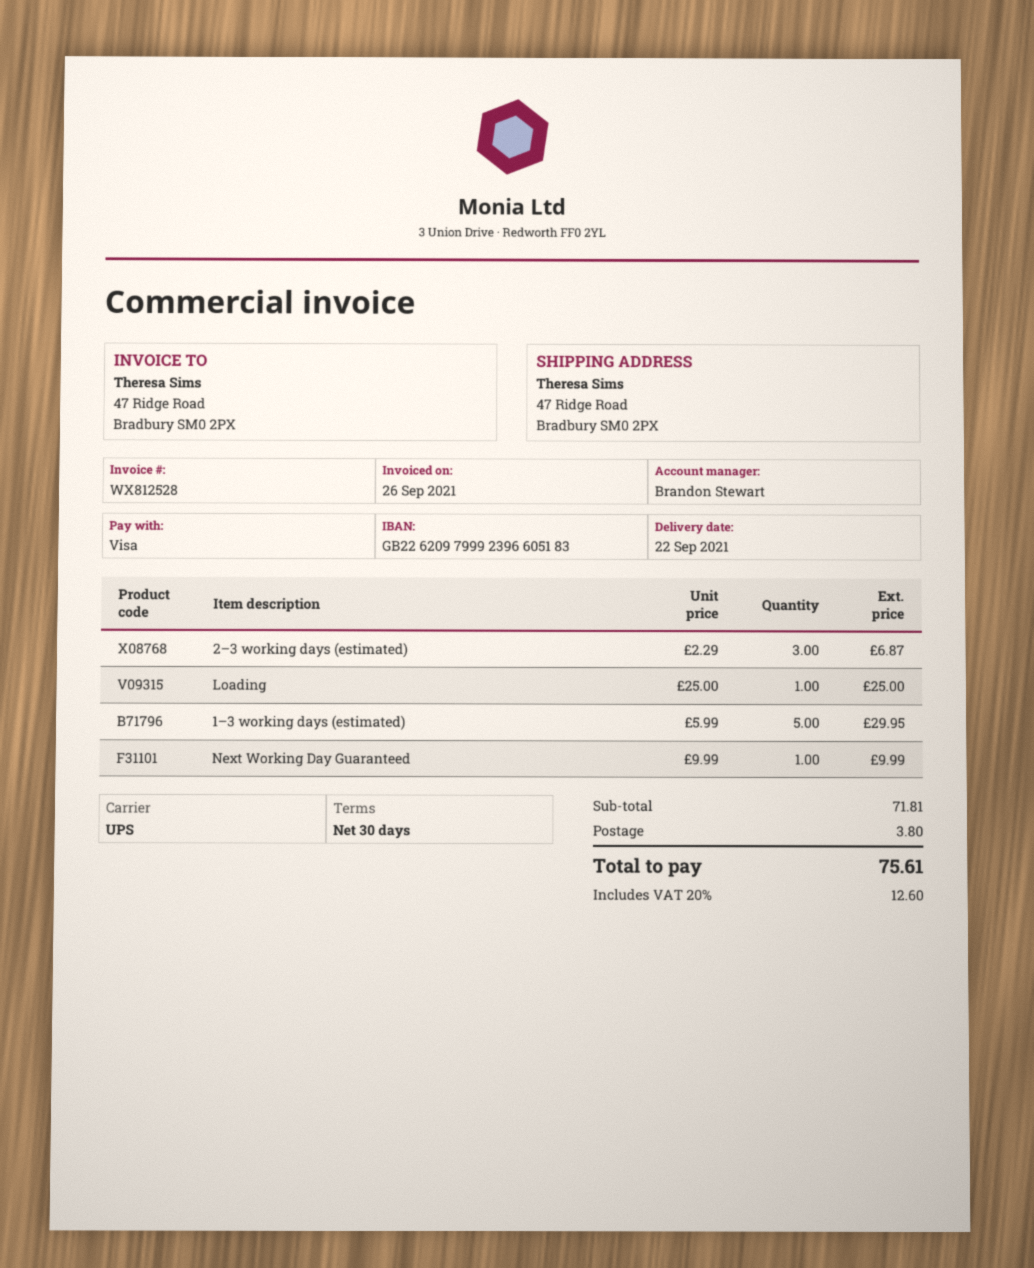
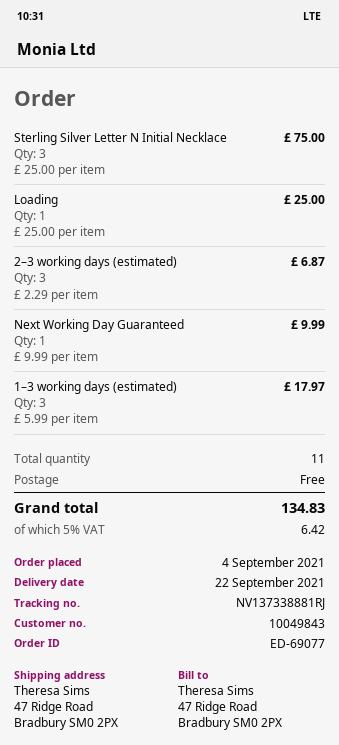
1–3 working days (estimated): 5 x 5.99 = 29.95 -> 3 x 5.99 = 17.97
Sterling Silver Letter N Initial Necklace: none -> 3 x 25.00 = 75.00
shipping: 3.80 -> 0.00
tax: 20% = 12.60 -> 5% = 6.42
total: 75.61 -> 134.83

